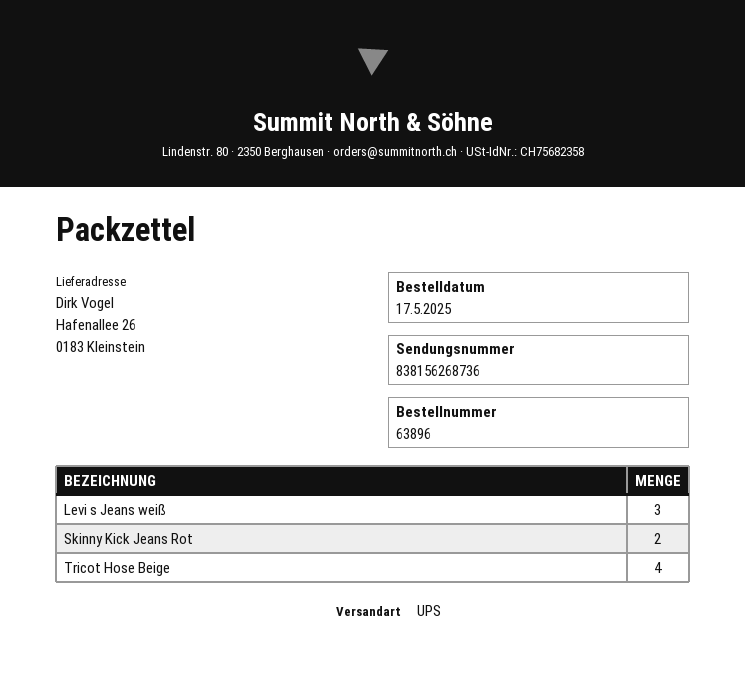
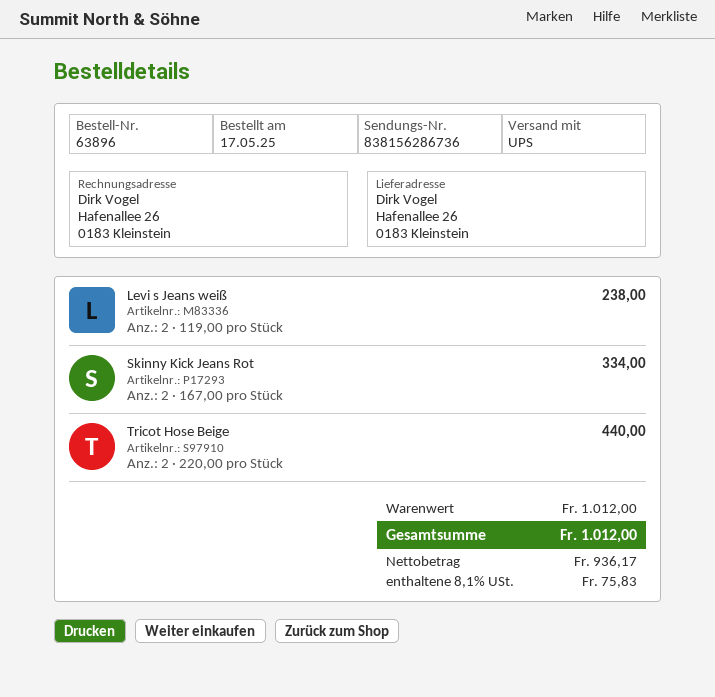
tracking number: 838156268736 -> 838156286736
Levi s Jeans weiß: 3 -> 2
Tricot Hose Beige: 4 -> 2

